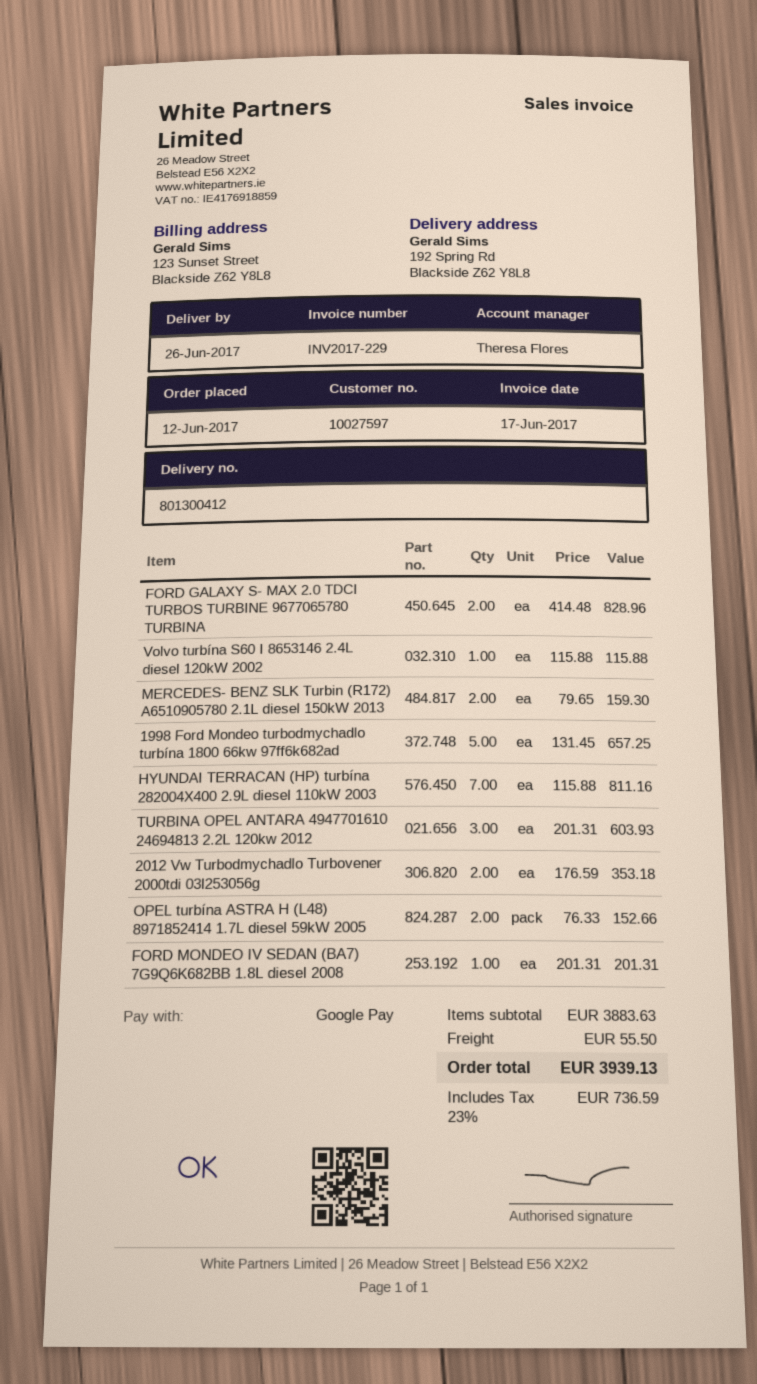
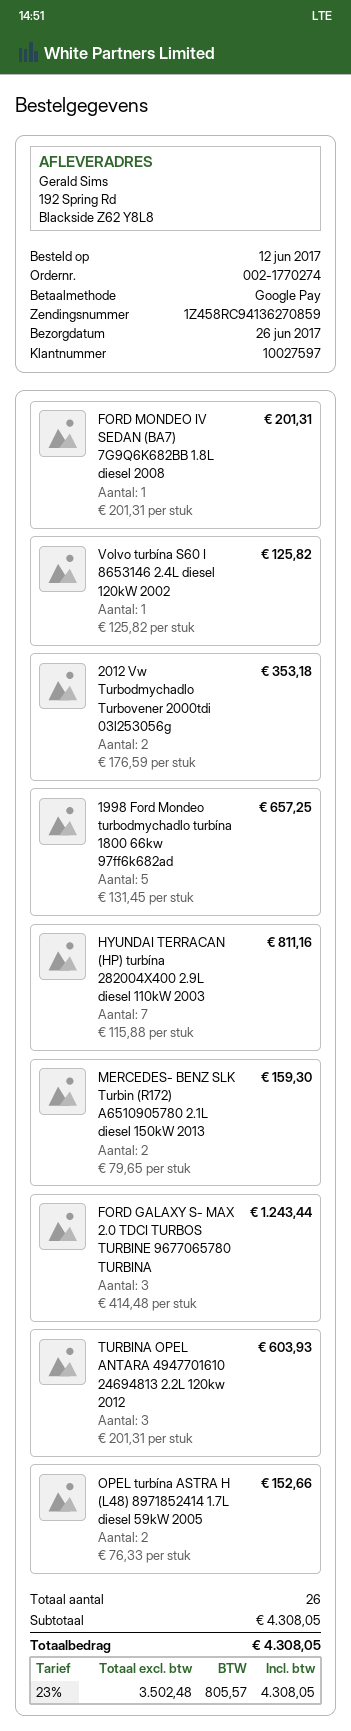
FORD GALAXY S- MAX 2.0 TDCI TURBOS TURBINE 9677065780 TURBINA: 2 x 414.48 = 828.96 -> 3 x 414.48 = 1243.44
Volvo turbína S60 I 8653146 2.4L diesel 120kW 2002: 1 x 115.88 = 115.88 -> 1 x 125.82 = 125.82
subtotal: 3883.63 -> 4308.05
shipping: 55.50 -> none
tax: 23% = 736.59 -> 23% = 805.57
total: 3939.13 -> 4308.05

